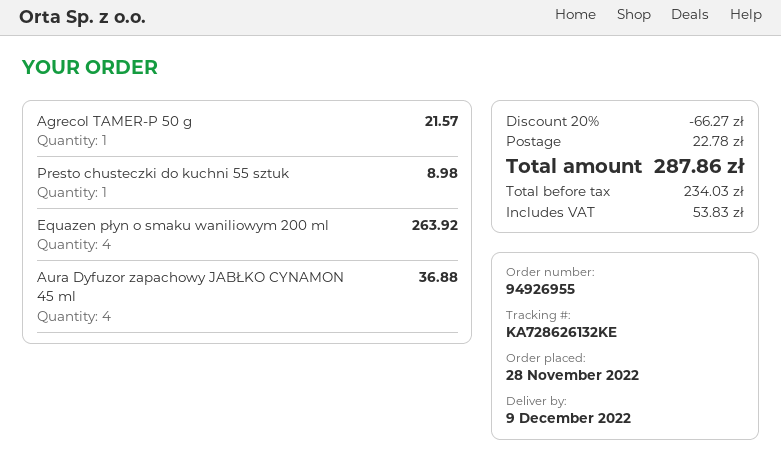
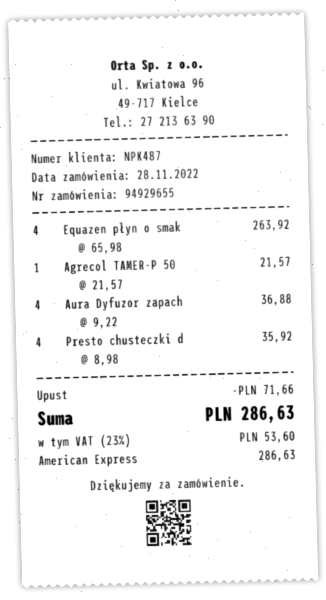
order number: 94926955 -> 94929655
Presto chusteczki do kuchni 55 sztuk: 1 for 8.98 -> 4 for 35.92
discount: 66.27 -> 71.66
shipping: 22.78 -> none
tax: 53.83 -> 53.60
total: 287.86 -> 286.63

